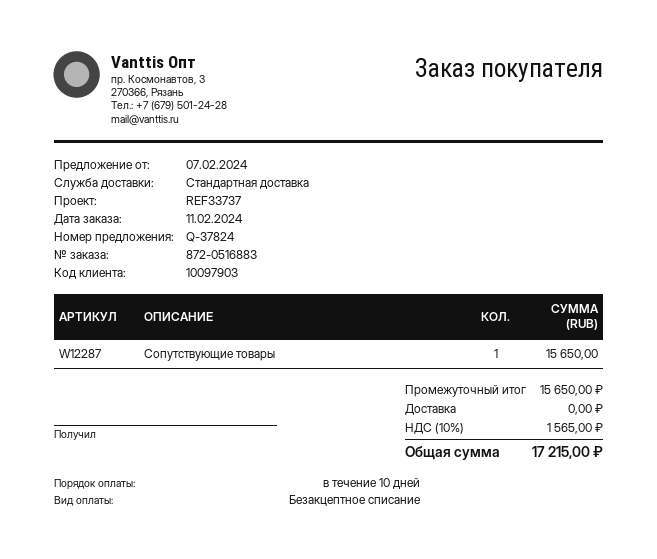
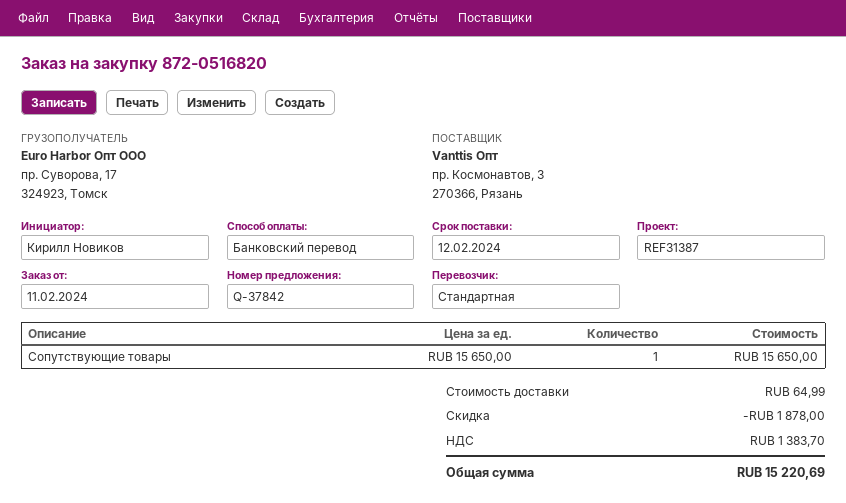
quote number: Q-37824 -> Q-37842
order number: 872-0516883 -> 872-0516820
reference: REF33737 -> REF31387
payment method: direct debit -> bank transfer
discount: none -> 1878.00
shipping: 0.00 -> 64.99
tax: 1565.00 -> 1383.70
total: 17215.00 -> 15220.69

